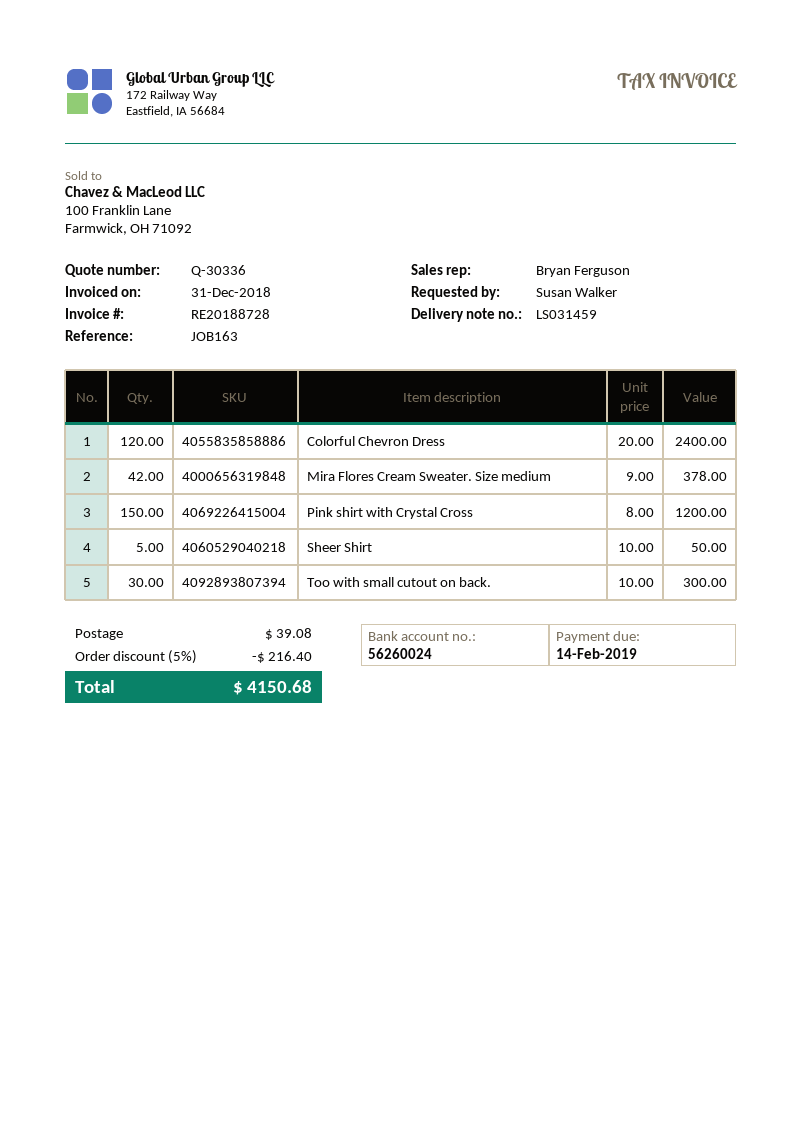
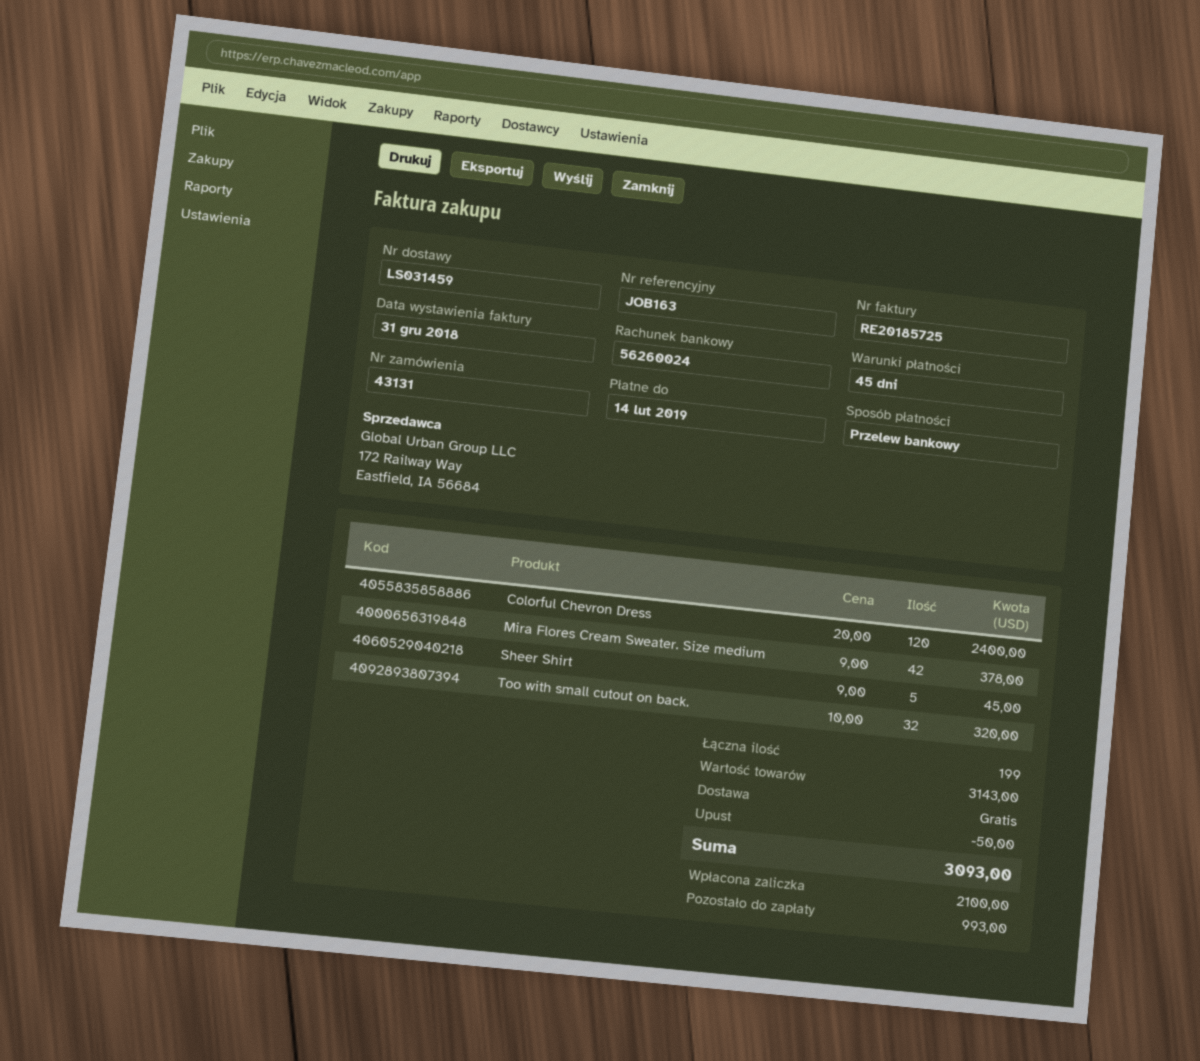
invoice number: RE20188728 -> RE20185725
Pink shirt with Crystal Cross: 150 x 8.00 = 1200.00 -> none
Sheer Shirt: 5 x 10.00 = 50.00 -> 5 x 9.00 = 45.00
Too with small cutout on back.: 30 x 10.00 = 300.00 -> 32 x 10.00 = 320.00
discount: 216.40 -> 50.00
shipping: 39.08 -> 0.00
total: 4150.68 -> 3093.00

